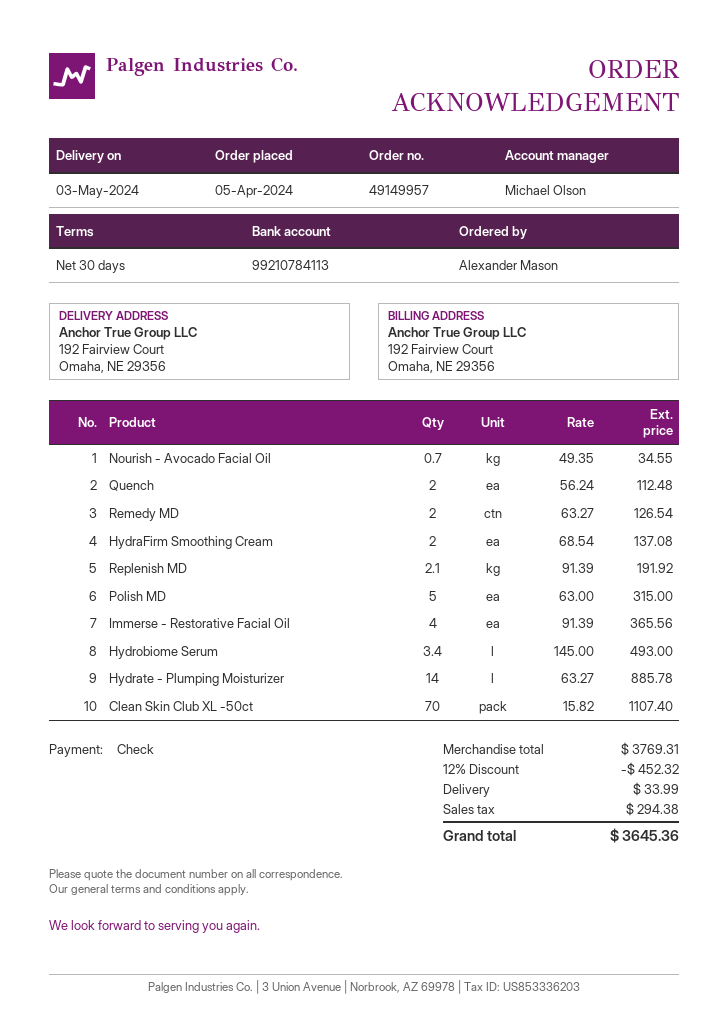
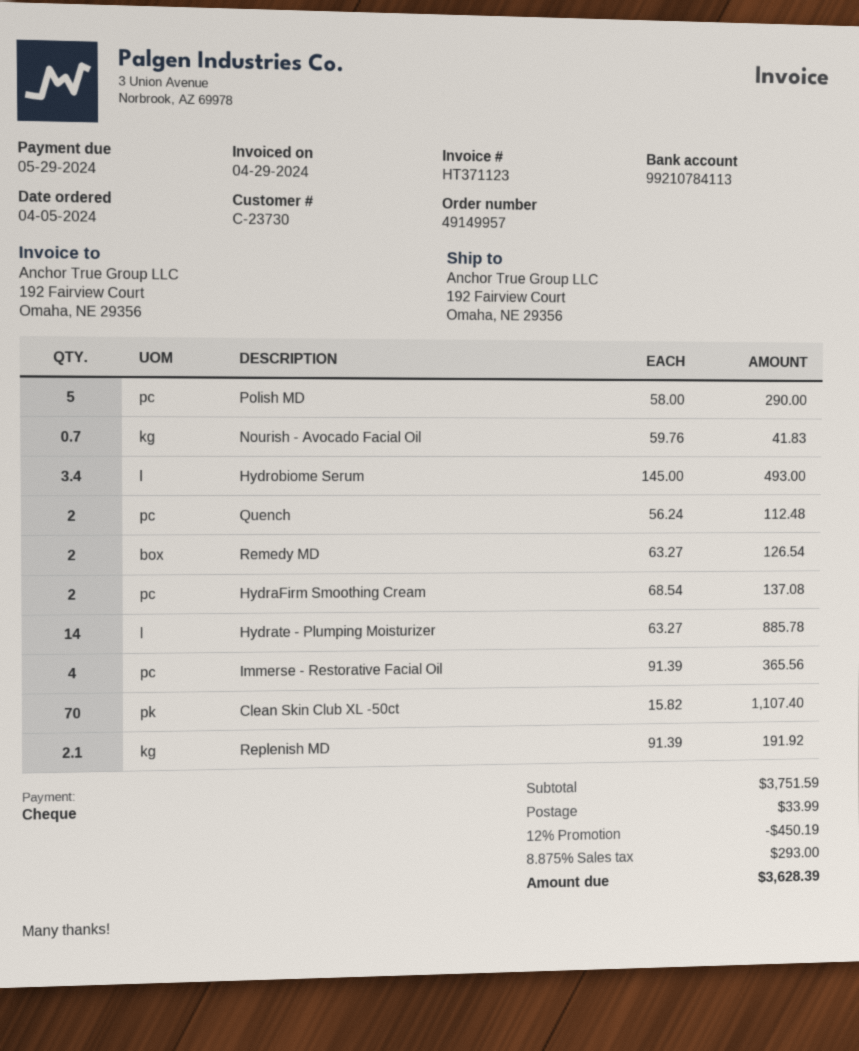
Nourish - Avocado Facial Oil: 0.7 x 49.35 = 34.55 -> 0.7 x 59.76 = 41.83
Polish MD: 5 x 63.00 = 315.00 -> 5 x 58.00 = 290.00
subtotal: 3769.31 -> 3751.59
discount: 12% = 452.32 -> 12% = 450.19
tax: 294.38 -> 293.00
total: 3645.36 -> 3628.39

